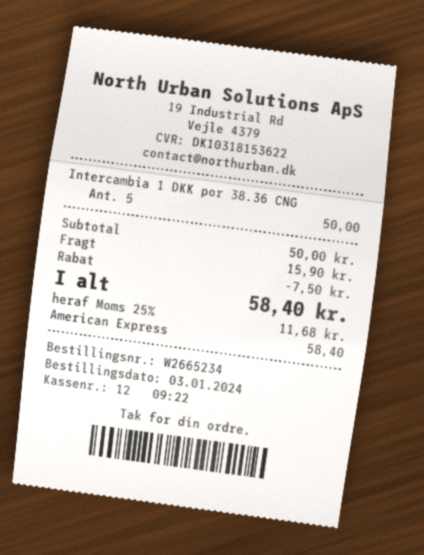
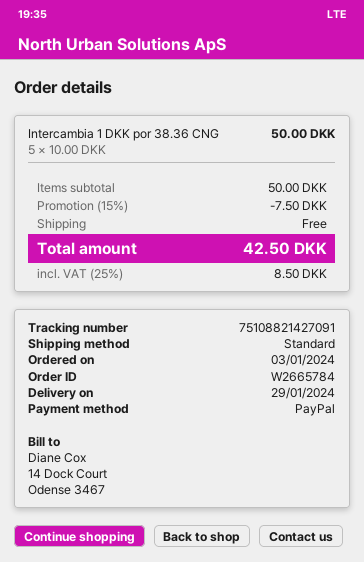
order number: W2665234 -> W2665784
payment method: American Express -> PayPal
shipping: 15.90 -> 0.00
tax: 25% = 11.68 -> 25% = 8.50
total: 58.40 -> 42.50

